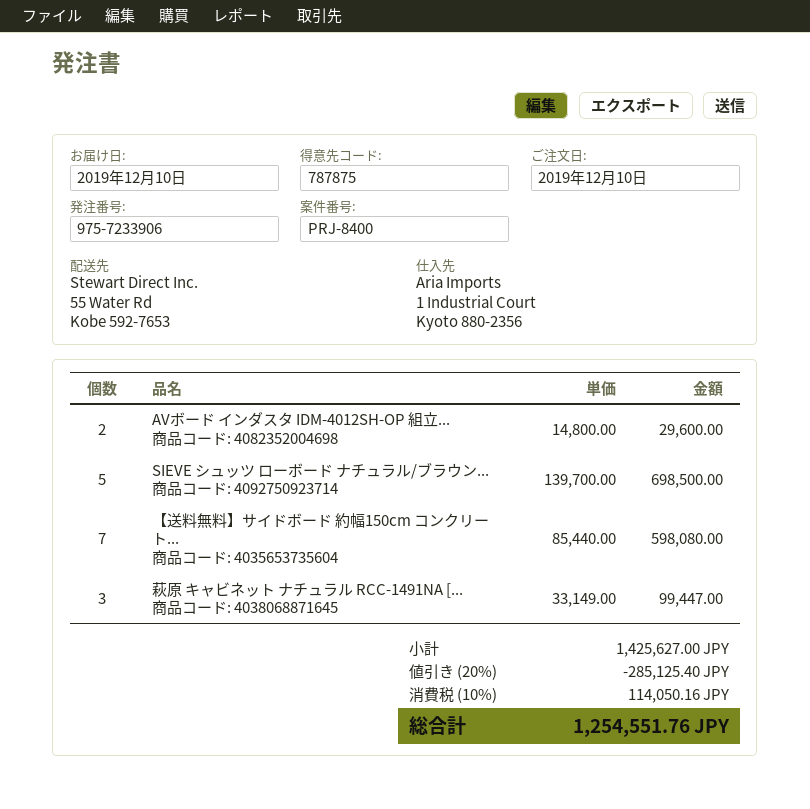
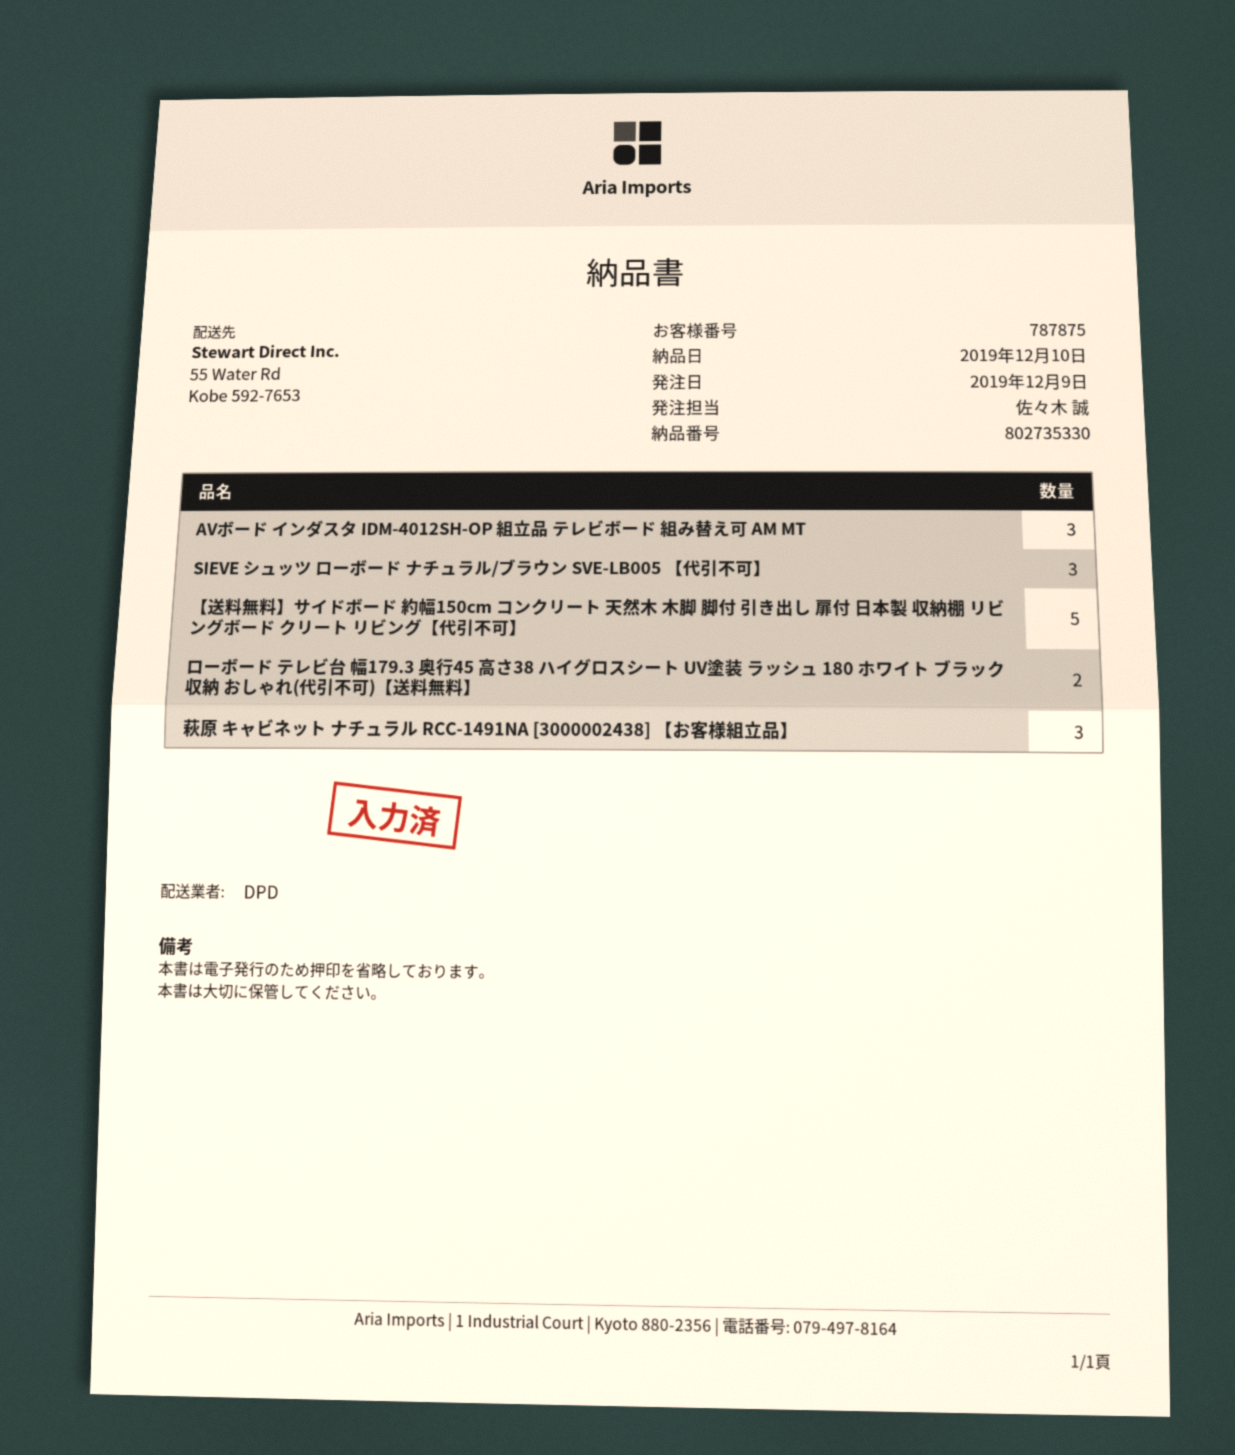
order date: 2019-12-10 -> 2019-12-09
AVボード インダスタ IDM-4012SH-OP 組立...: 2 -> 3
SIEVE シュッツ ローボード ナチュラル/ブラウン...: 5 -> 3
【送料無料】サイドボード 約幅150cm コンクリート...: 7 -> 5
ローボード テレビ台 幅179.3 奥行45 高さ38 ハイグロスシート UV塗装 ラッシュ 180 ホワイト ブラック 収納 おしゃれ(代引不可)【送料無料】: none -> 2

